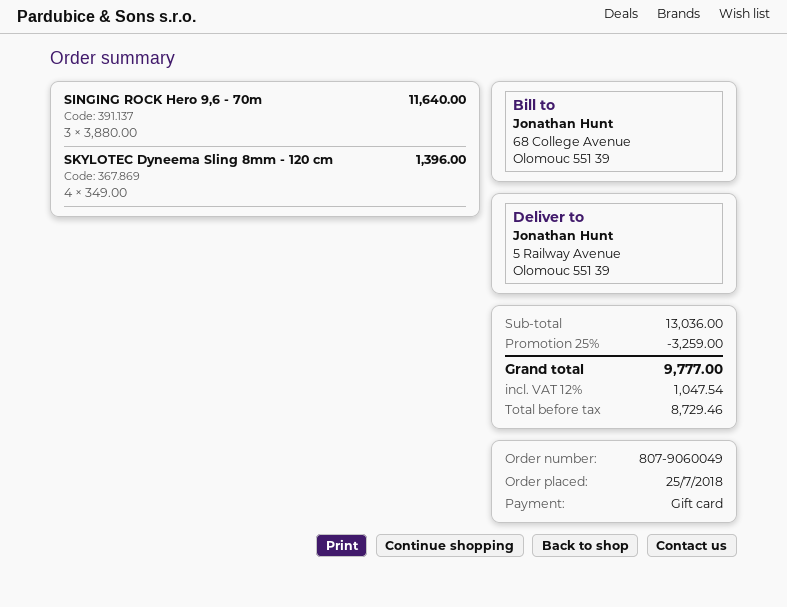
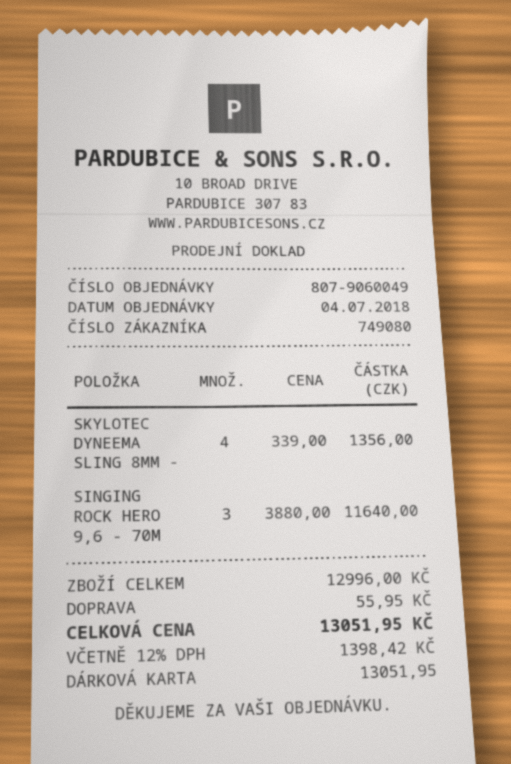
order date: 2018-07-25 -> 2018-07-04
SKYLOTEC Dyneema Sling 8mm - 120 cm: 4 x 349.00 = 1396.00 -> 4 x 339.00 = 1356.00
subtotal: 13036.00 -> 12996.00
discount: 25% = 3259.00 -> none
shipping: none -> 55.95
tax: 12% = 1047.54 -> 12% = 1398.42
total: 9777.00 -> 13051.95

